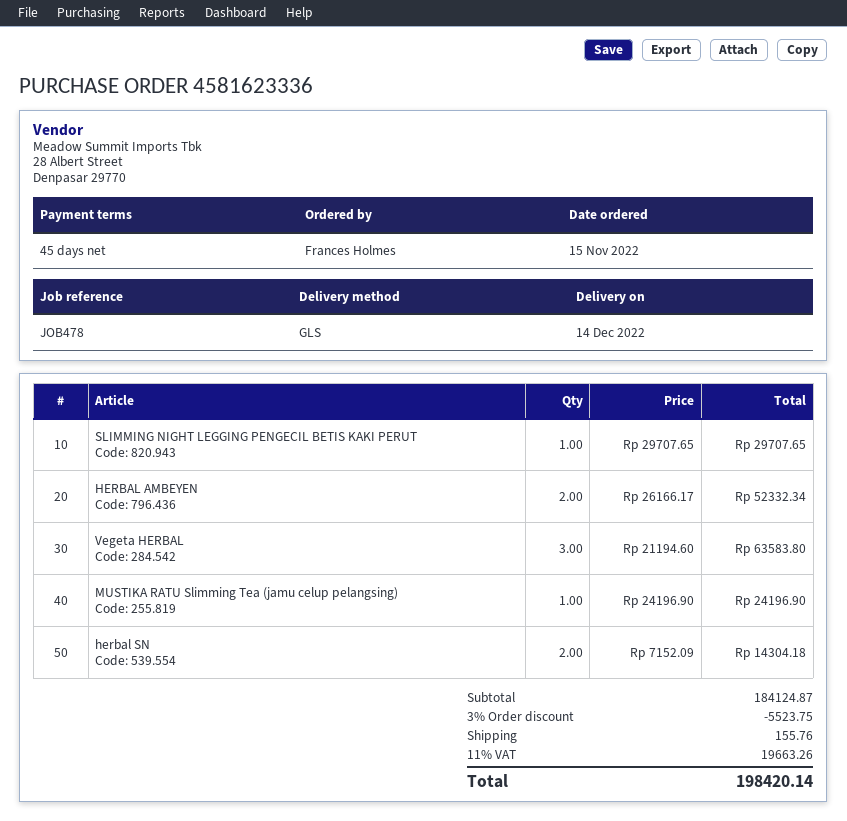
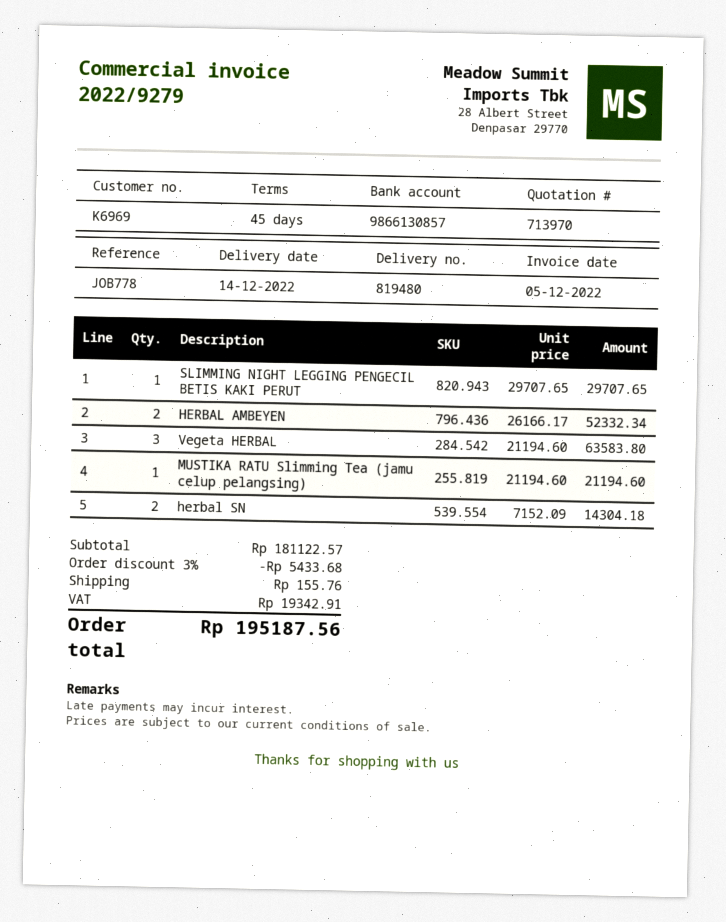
reference: JOB478 -> JOB778
MUSTIKA RATU Slimming Tea (jamu celup pelangsing): 1 x 24196.90 = 24196.90 -> 1 x 21194.60 = 21194.60
subtotal: 184124.87 -> 181122.57
discount: 3% = 5523.75 -> 3% = 5433.68
tax: 19663.26 -> 19342.91
total: 198420.14 -> 195187.56

